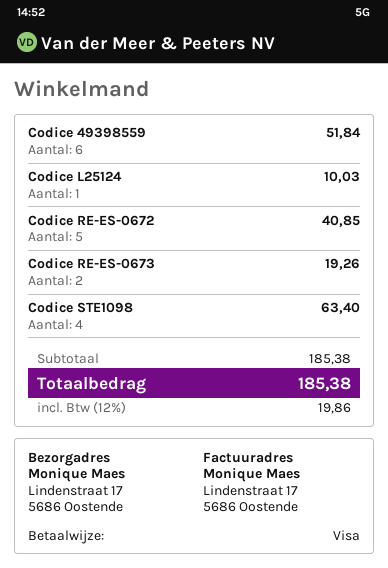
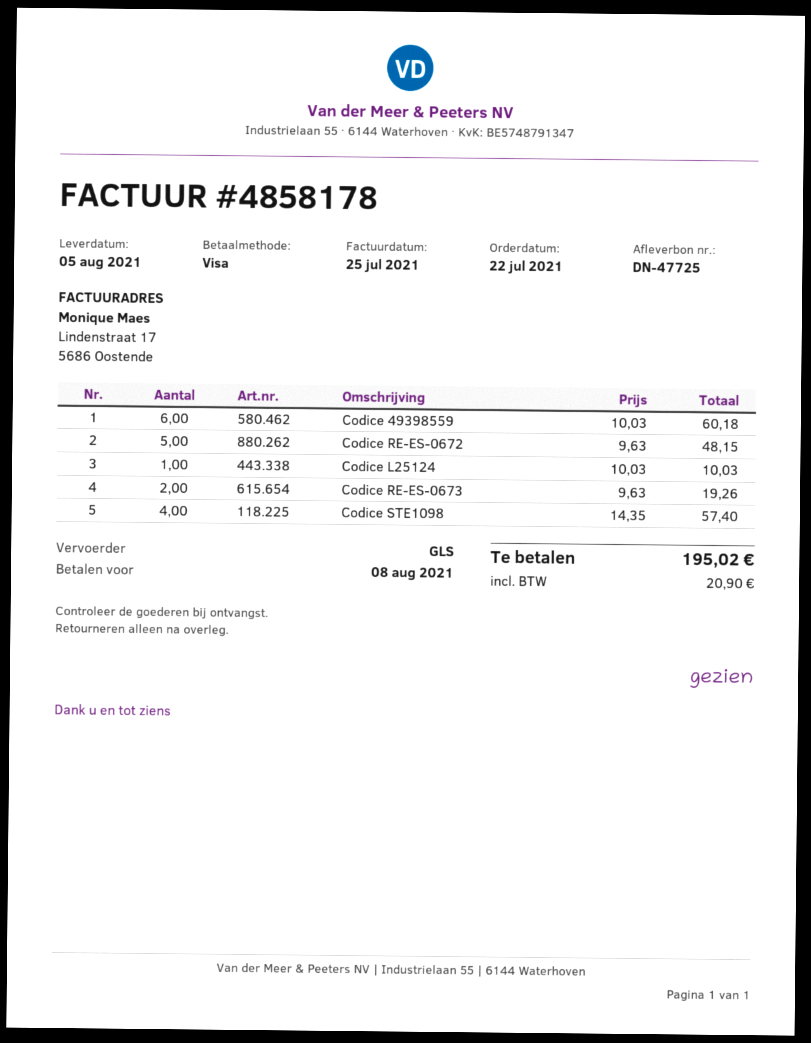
Codice 49398559: 6 for 51.84 -> 6 for 60.18
Codice RE-ES-0672: 5 for 40.85 -> 5 for 48.15
Codice STE1098: 4 for 63.40 -> 4 for 57.40
tax: 19.86 -> 20.90
total: 185.38 -> 195.02

